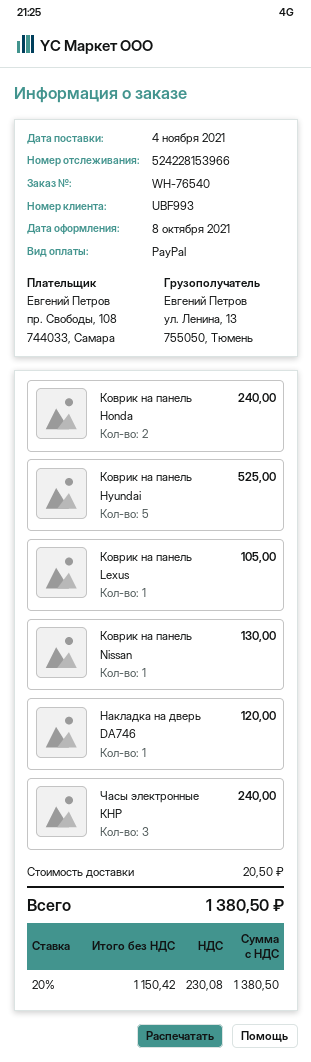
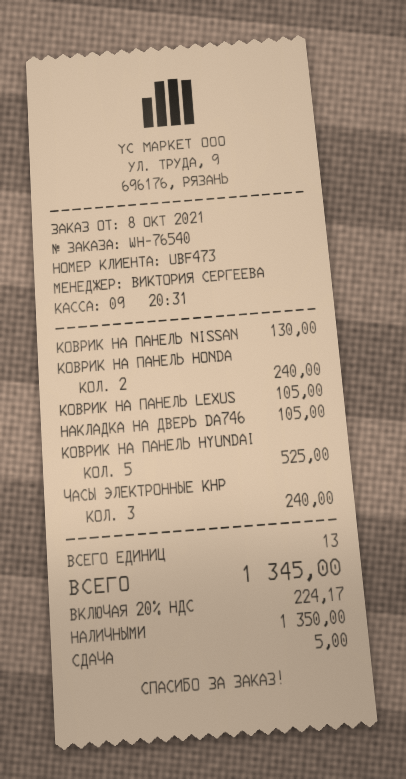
customer number: UBF993 -> UBF473
payment method: PayPal -> cash
Накладка на дверь DA746: 1 for 120.00 -> 1 for 105.00
shipping: 20.50 -> none
tax: 20% = 230.08 -> 20% = 224.17
total: 1380.50 -> 1345.00

